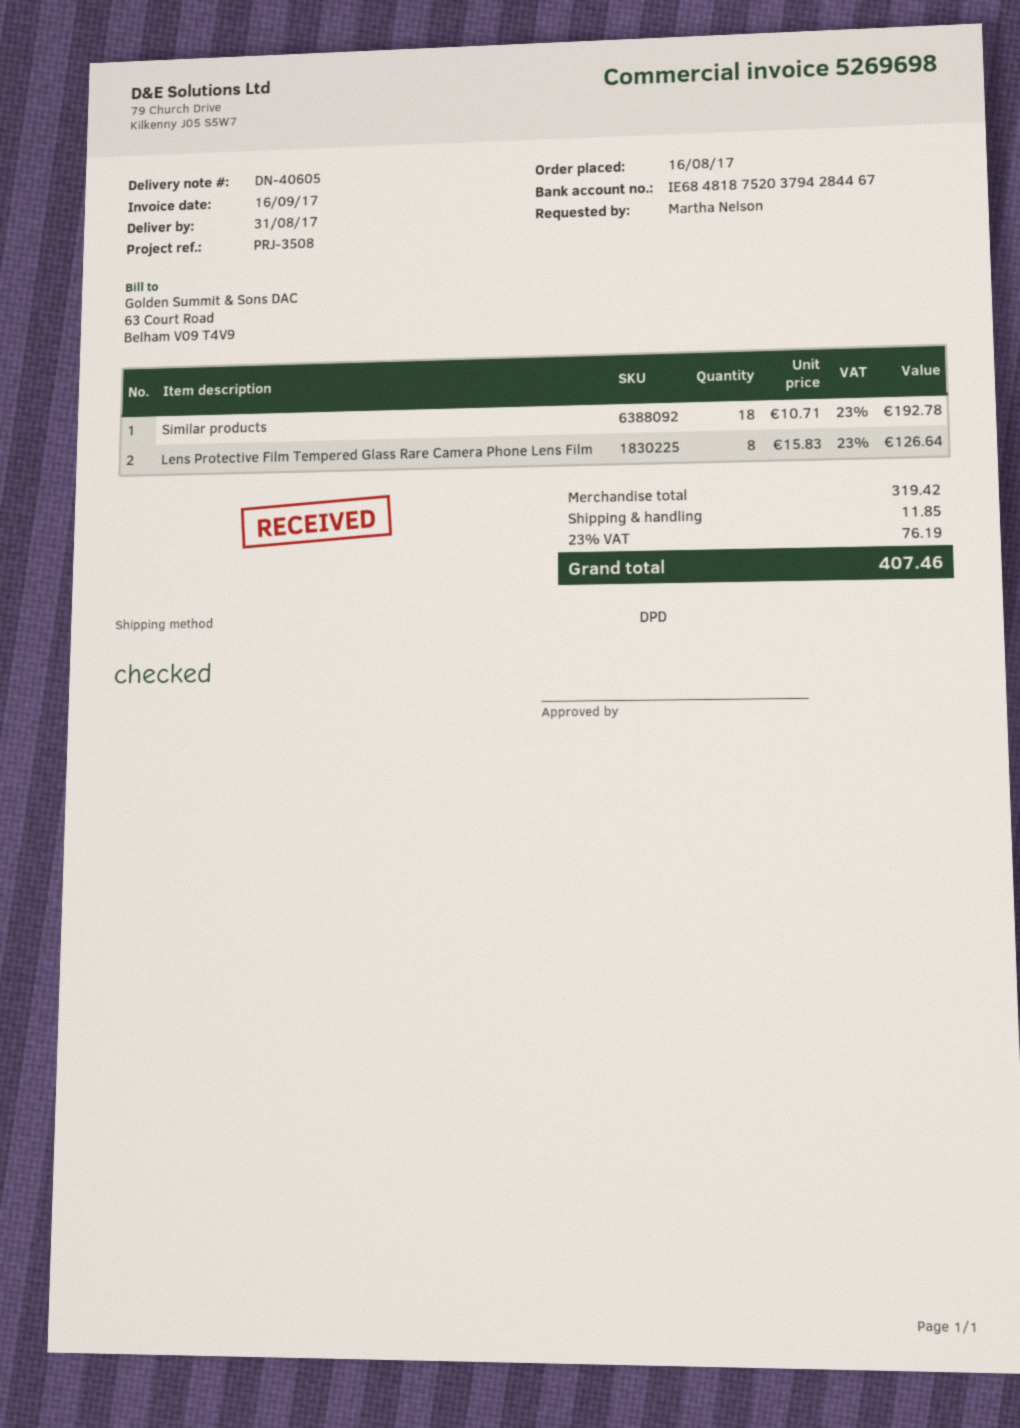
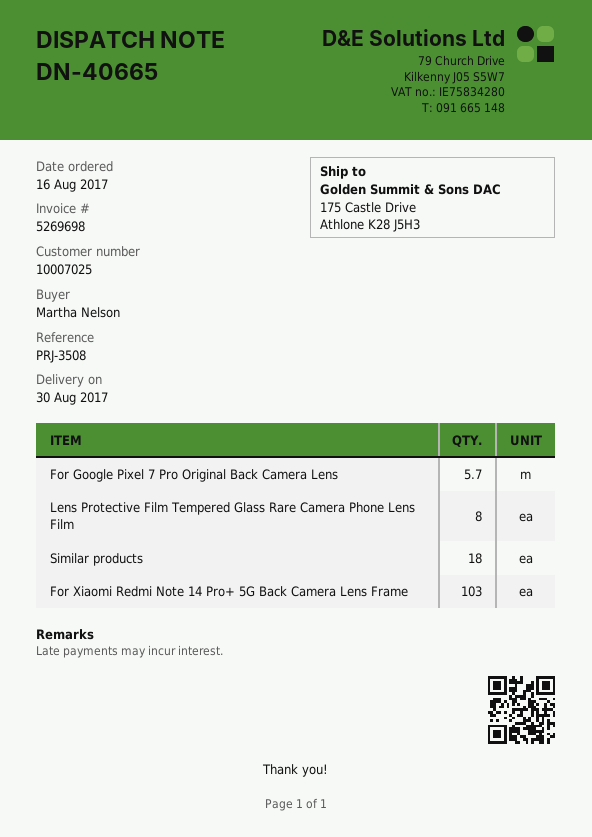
delivery note number: DN-40605 -> DN-40665
delivery date: 2017-08-31 -> 2017-08-30
For Google Pixel 7 Pro Original Back Camera Lens: none -> 5.7
For Xiaomi Redmi Note 14 Pro+ 5G Back Camera Lens Frame: none -> 103

